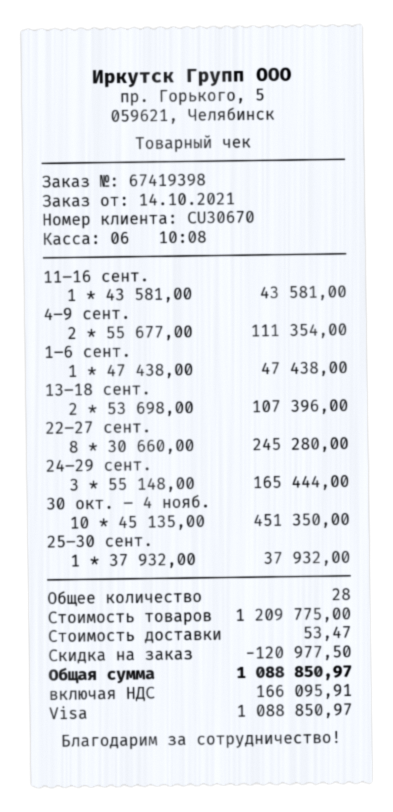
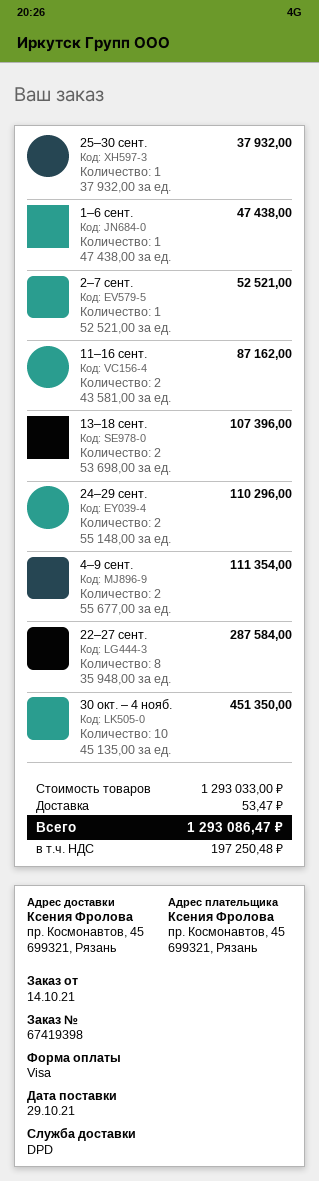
11–16 сент.: 1 x 43581.00 = 43581.00 -> 2 x 43581.00 = 87162.00
22–27 сент.: 8 x 30660.00 = 245280.00 -> 8 x 35948.00 = 287584.00
24–29 сент.: 3 x 55148.00 = 165444.00 -> 2 x 55148.00 = 110296.00
2–7 сент.: none -> 1 x 52521.00 = 52521.00
subtotal: 1209775.00 -> 1293033.00
discount: 120977.50 -> none
tax: 166095.91 -> 197250.48
total: 1088850.97 -> 1293086.47

